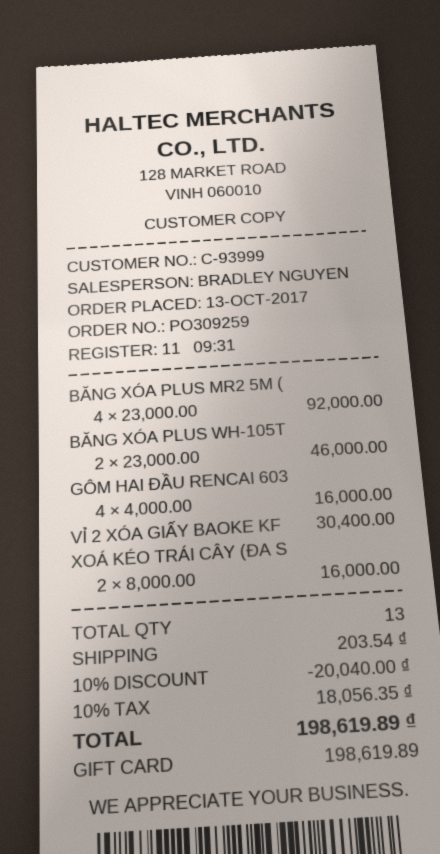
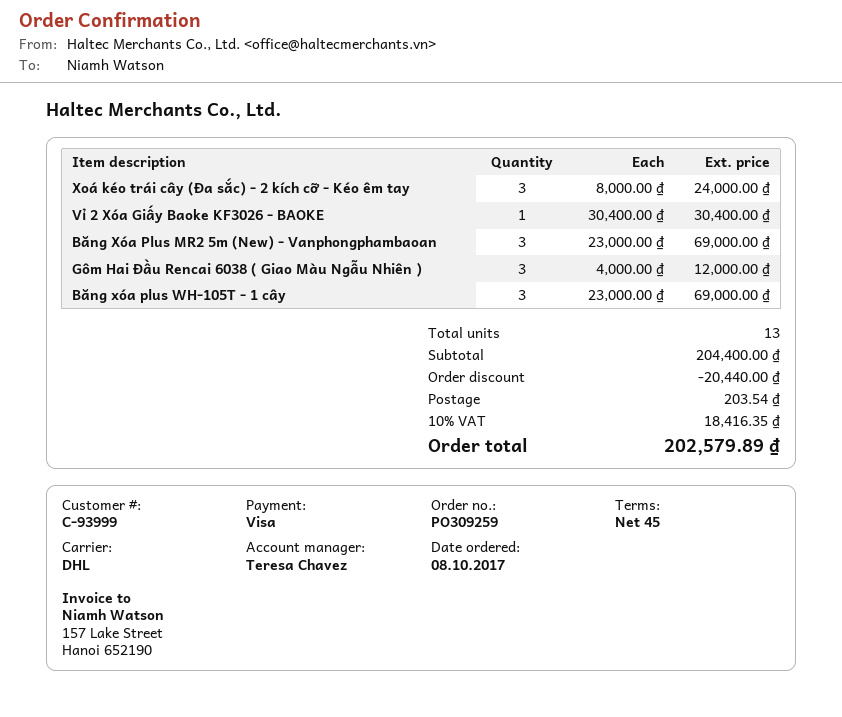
order date: 2017-10-13 -> 2017-10-08
sales rep: BRADLEY NGUYEN -> Teresa Chavez
payment method: gift card -> Visa
BĂNG XÓA PLUS MR2 5M (: 4 x 23000.00 = 92000.00 -> 3 x 23000.00 = 69000.00
BĂNG XÓA PLUS WH-105T: 2 x 23000.00 = 46000.00 -> 3 x 23000.00 = 69000.00
GÔM HAI ĐẦU RENCAI 603: 4 x 4000.00 = 16000.00 -> 3 x 4000.00 = 12000.00
XOÁ KÉO TRÁI CÂY (ĐA S: 2 x 8000.00 = 16000.00 -> 3 x 8000.00 = 24000.00
discount: 20040.00 -> 20440.00
tax: 10% = 18056.35 -> 10% = 18416.35
total: 198619.89 -> 202579.89

